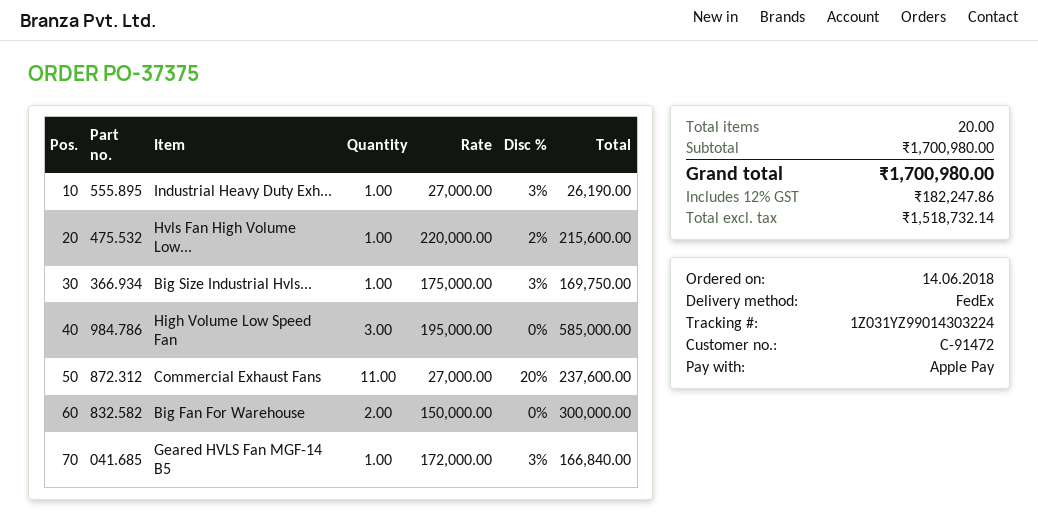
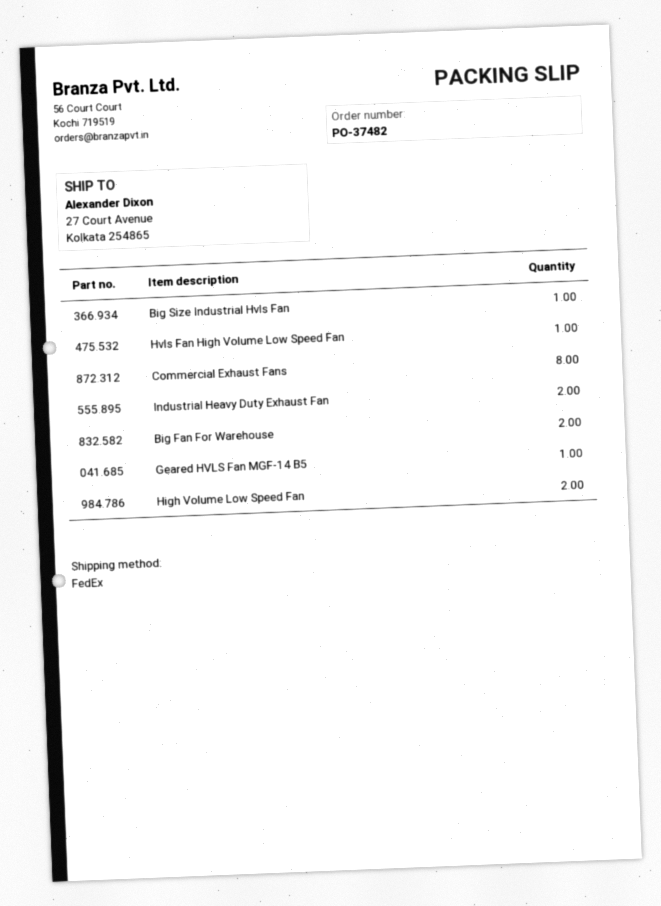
order number: PO-37375 -> PO-37482
Industrial Heavy Duty Exh...: 1 -> 2
High Volume Low Speed Fan: 3 -> 2
Commercial Exhaust Fans: 11 -> 8

